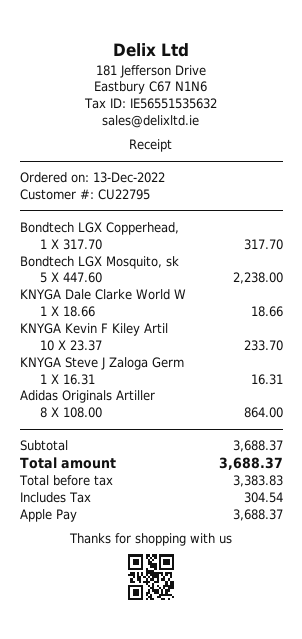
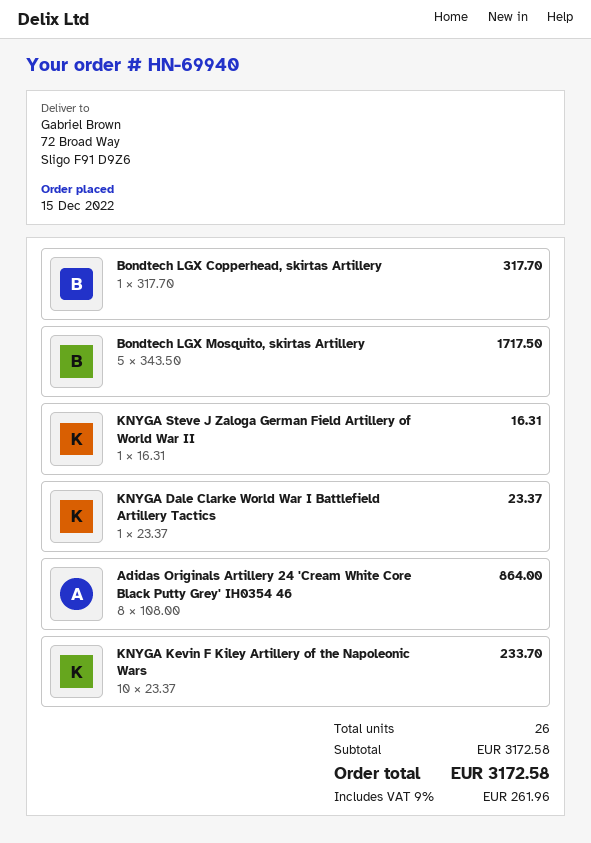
order date: 2022-12-13 -> 2022-12-15
Bondtech LGX Mosquito, sk: 5 x 447.60 = 2238.00 -> 5 x 343.50 = 1717.50
KNYGA Dale Clarke World W: 1 x 18.66 = 18.66 -> 1 x 23.37 = 23.37
subtotal: 3688.37 -> 3172.58
tax: 304.54 -> 261.96
total: 3688.37 -> 3172.58

